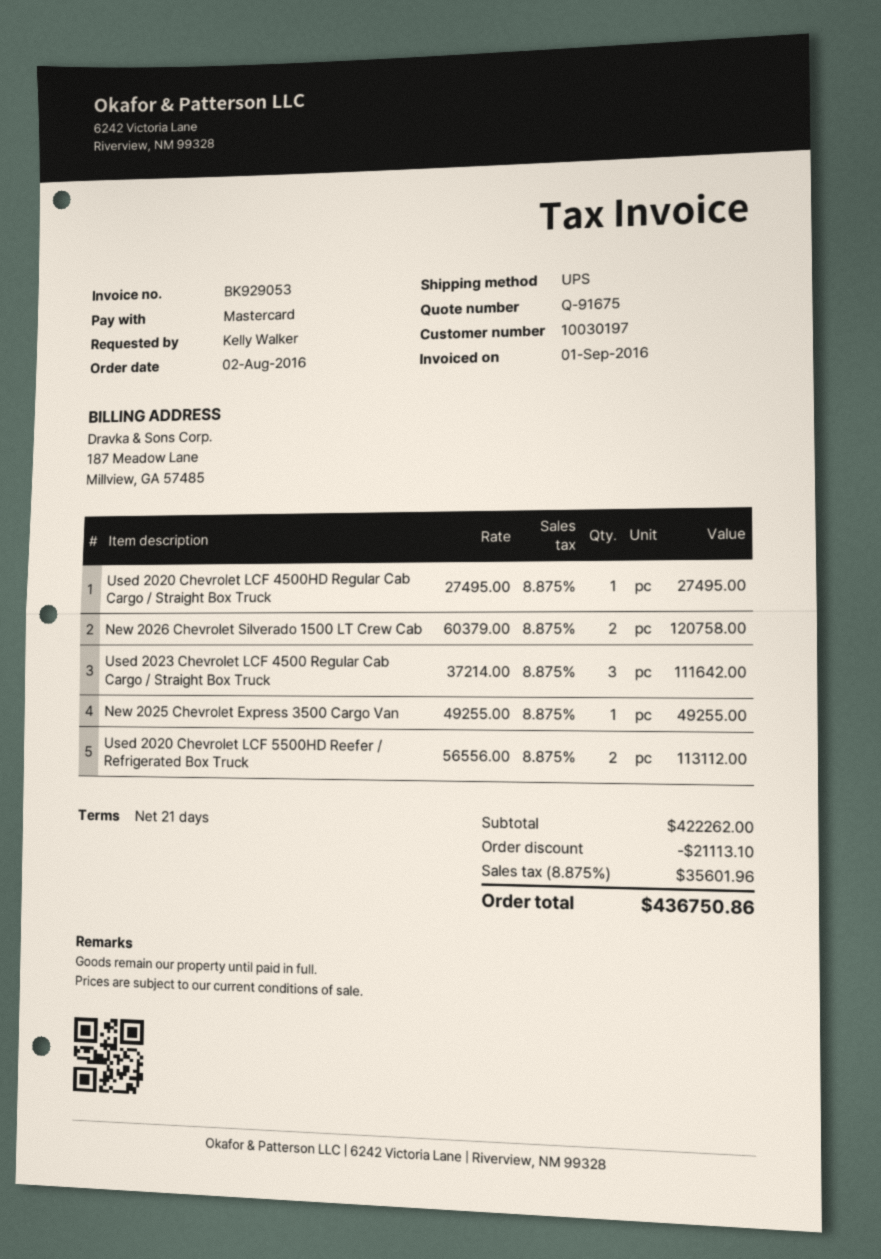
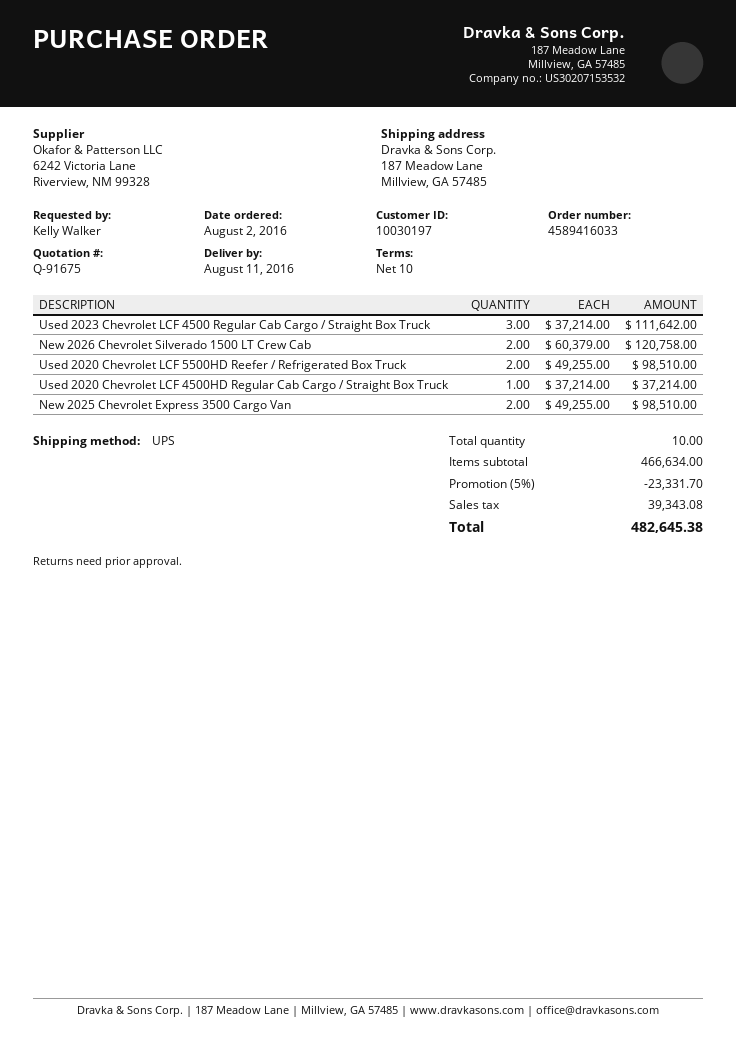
payment terms: 21 days -> 10 days
Used 2020 Chevrolet LCF 4500HD Regular Cab Cargo / Straight Box Truck: 1 x 27495.00 = 27495.00 -> 1 x 37214.00 = 37214.00
New 2025 Chevrolet Express 3500 Cargo Van: 1 x 49255.00 = 49255.00 -> 2 x 49255.00 = 98510.00
Used 2020 Chevrolet LCF 5500HD Reefer / Refrigerated Box Truck: 2 x 56556.00 = 113112.00 -> 2 x 49255.00 = 98510.00
subtotal: 422262.00 -> 466634.00
discount: 21113.10 -> 23331.70
tax: 35601.96 -> 39343.08
total: 436750.86 -> 482645.38

